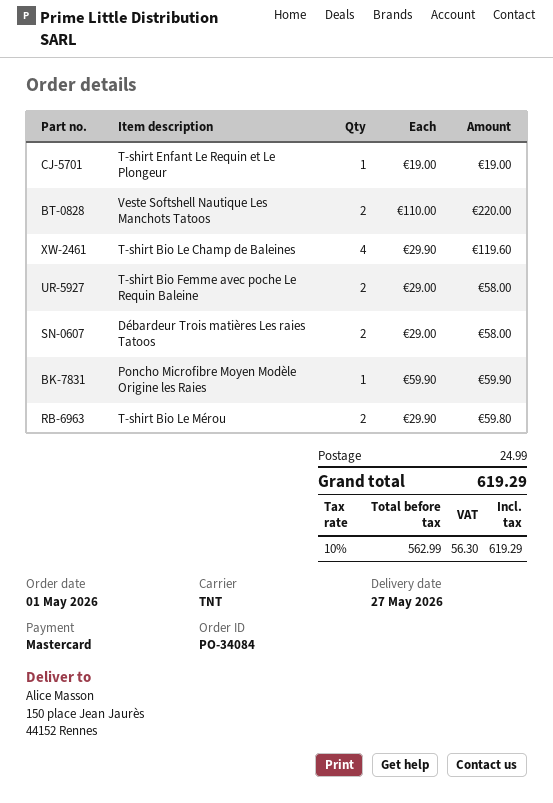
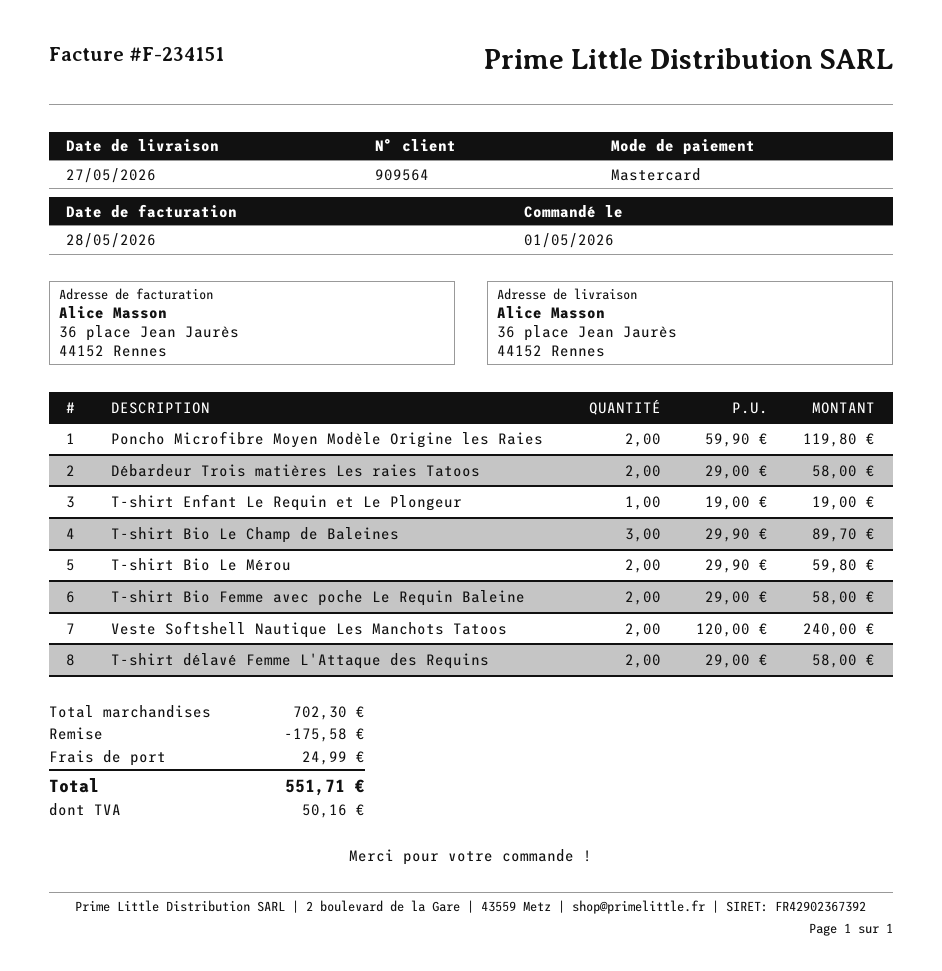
ship to: 150 place Jean Jaurès, 44152 Rennes -> 36 place Jean Jaurès, 44152 Rennes
Veste Softshell Nautique Les Manchots Tatoos: 2 x 110.00 = 220.00 -> 2 x 120.00 = 240.00
T-shirt Bio Le Champ de Baleines: 4 x 29.90 = 119.60 -> 3 x 29.90 = 89.70
Poncho Microfibre Moyen Modèle Origine les Raies: 1 x 59.90 = 59.90 -> 2 x 59.90 = 119.80
T-shirt délavé Femme L'Attaque des Requins: none -> 2 x 29.00 = 58.00
discount: none -> 175.58
tax: 56.30 -> 50.16
total: 619.29 -> 551.71

